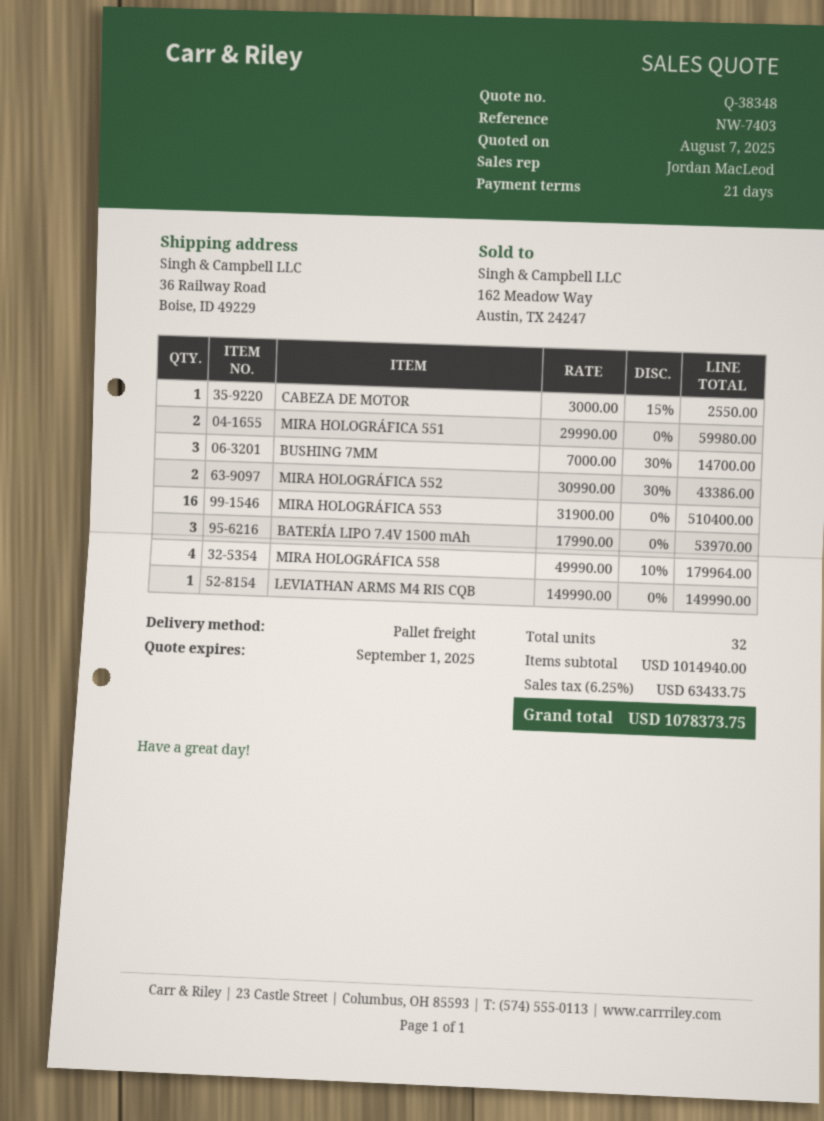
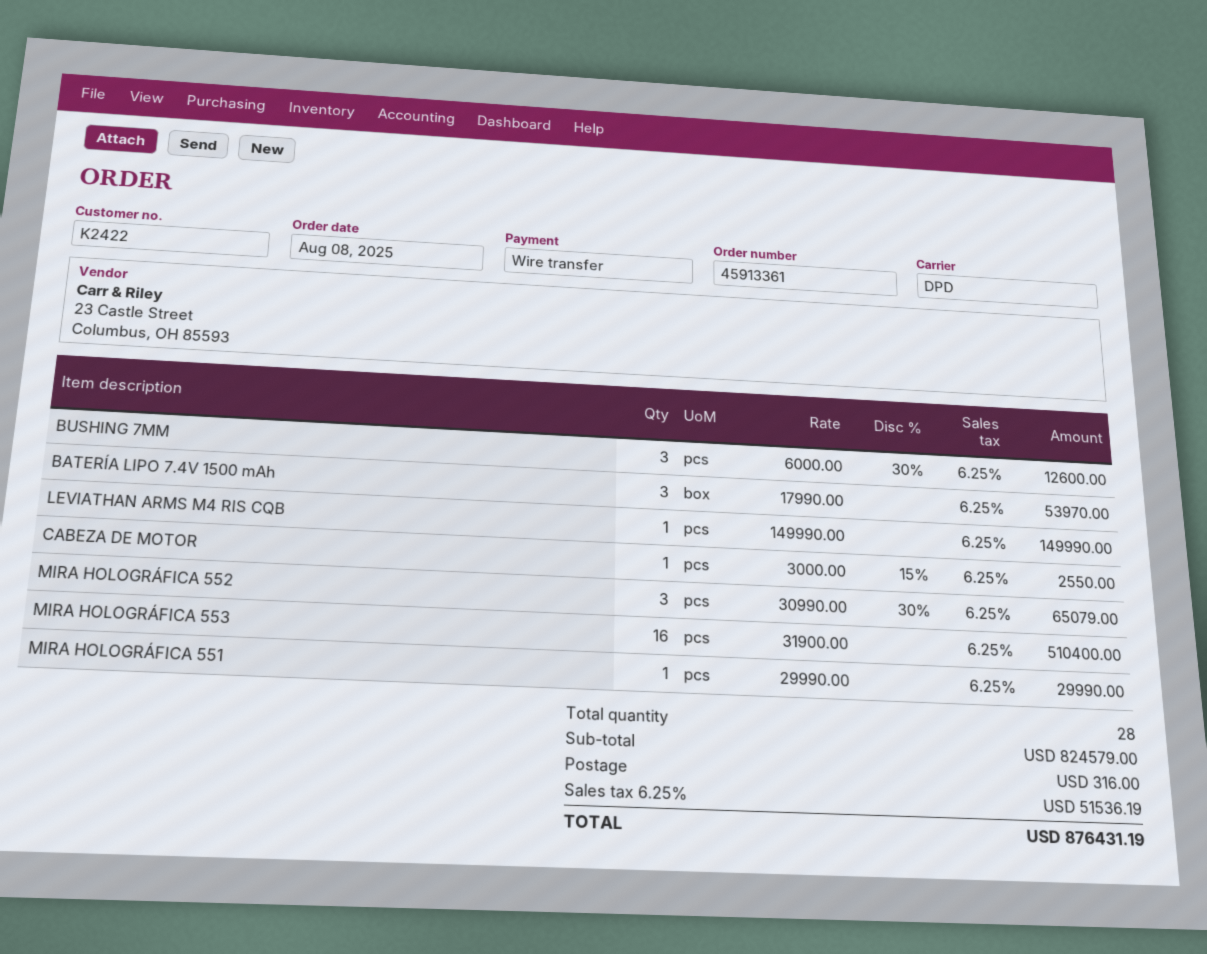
shipping method: pallet freight -> DPD
MIRA HOLOGRÁFICA 551: 2 x 29990.00 = 59980.00 -> 1 x 29990.00 = 29990.00
BUSHING 7MM: 3 x 7000.00 - 30% = 14700.00 -> 3 x 6000.00 - 30% = 12600.00
MIRA HOLOGRÁFICA 552: 2 x 30990.00 - 30% = 43386.00 -> 3 x 30990.00 - 30% = 65079.00
MIRA HOLOGRÁFICA 558: 4 x 49990.00 - 10% = 179964.00 -> none
total quantity: 32 -> 28
subtotal: 1014940.00 -> 824579.00
shipping: none -> 316.00
tax: 6.25% = 63433.75 -> 6.25% = 51536.19
total: 1078373.75 -> 876431.19

